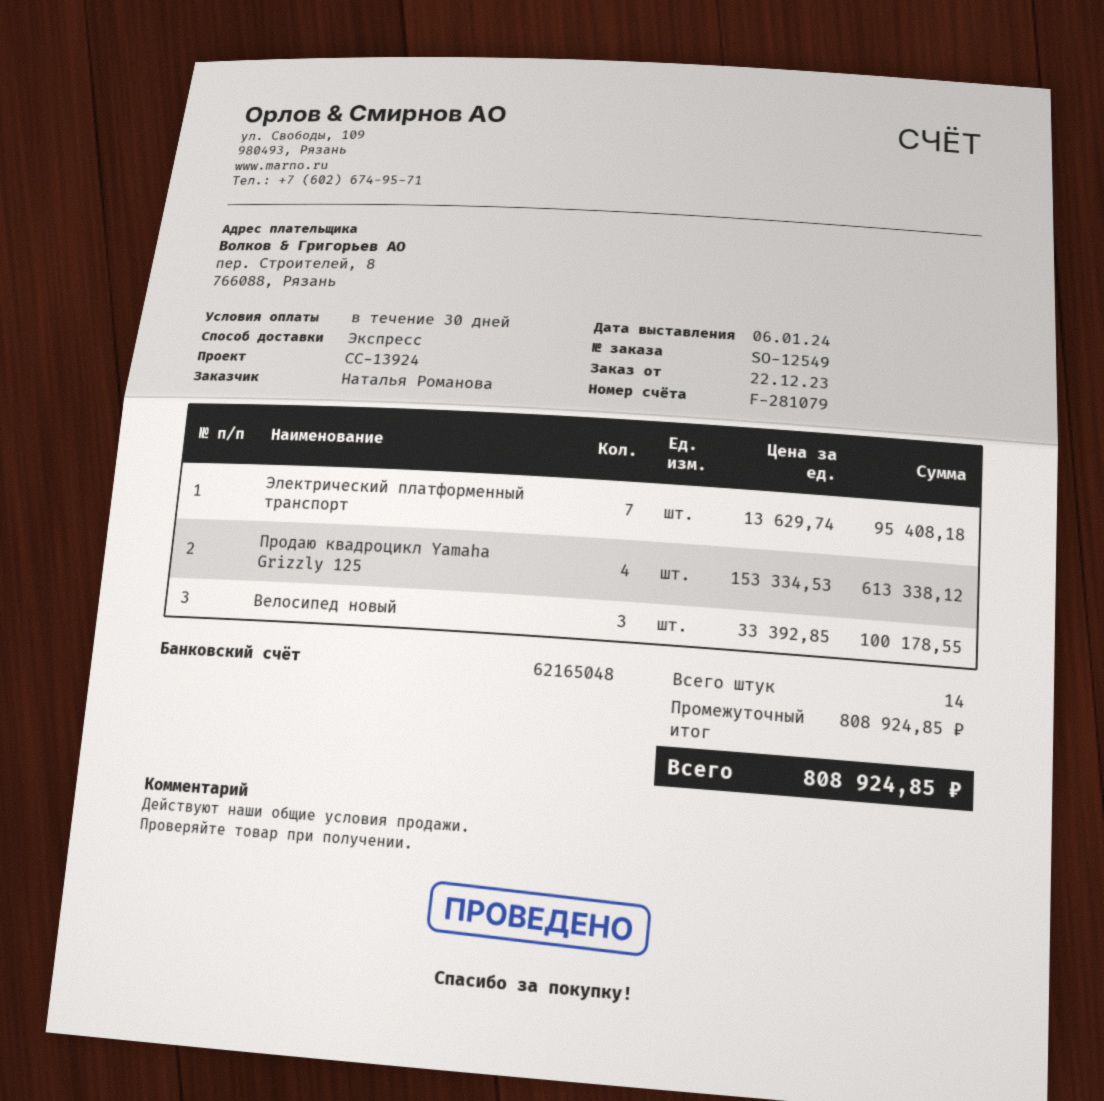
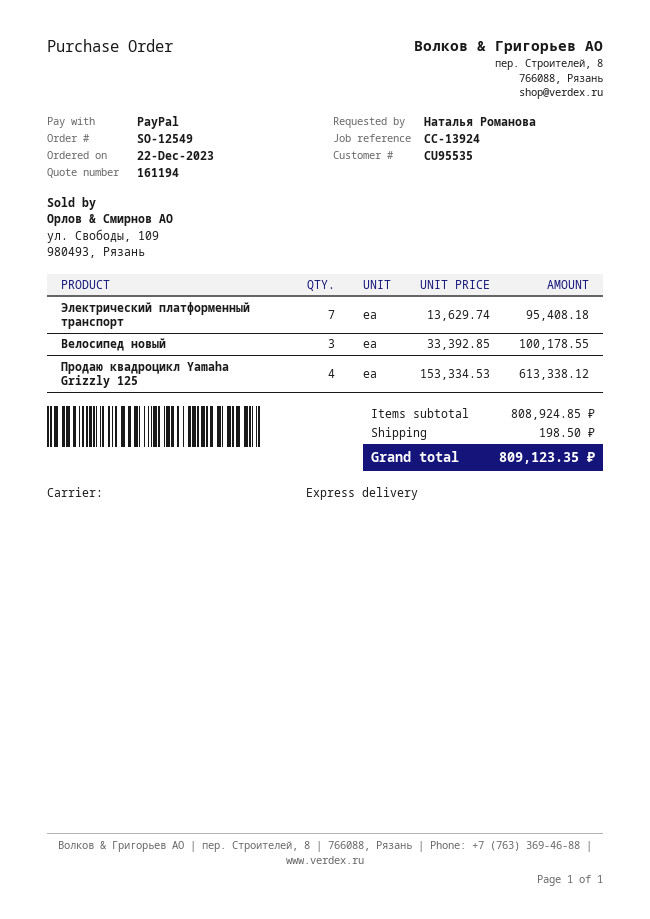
shipping: none -> 198.50
total: 808924.85 -> 809123.35

